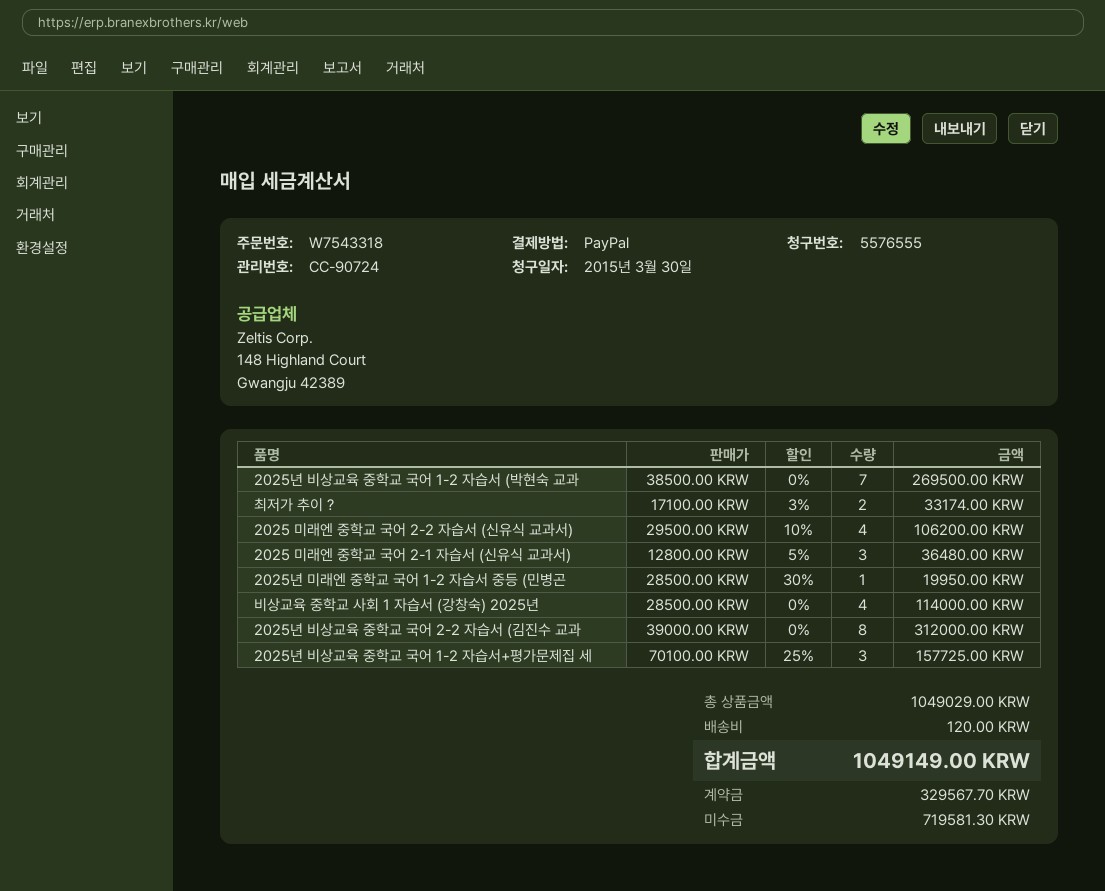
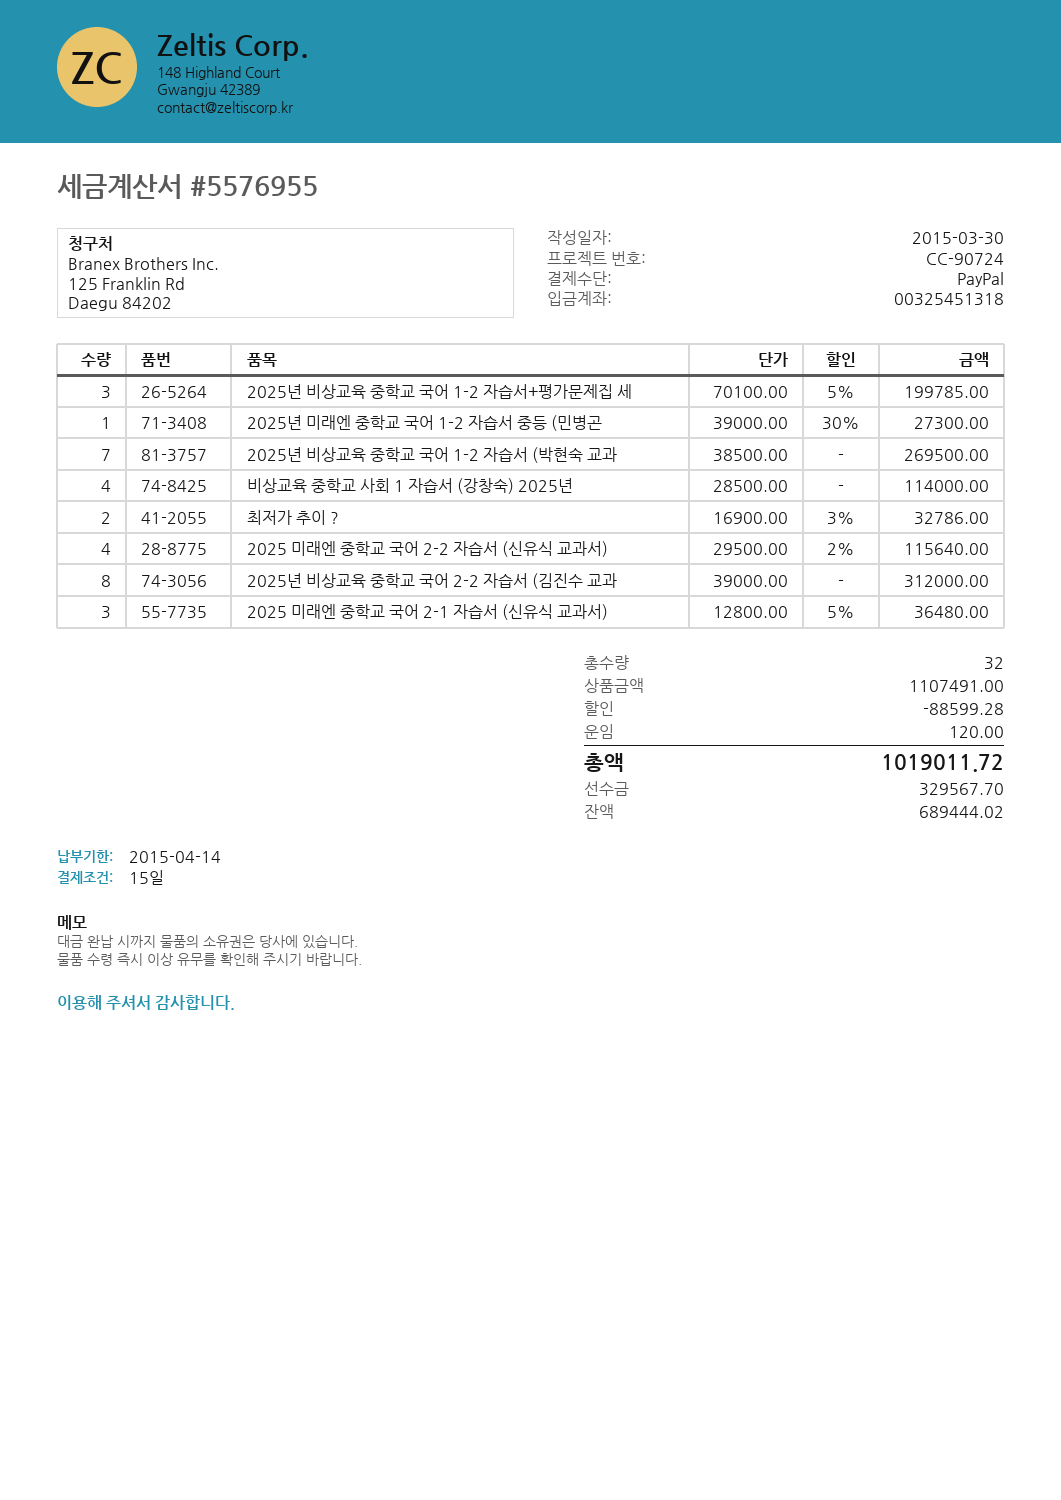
invoice number: 5576555 -> 5576955
최저가 추이 ?: 2 x 17100.00 - 3% = 33174.00 -> 2 x 16900.00 - 3% = 32786.00
2025 미래엔 중학교 국어 2-2 자습서 (신유식 교과서): 4 x 29500.00 - 10% = 106200.00 -> 4 x 29500.00 - 2% = 115640.00
2025년 미래엔 중학교 국어 1-2 자습서 중등 (민병곤: 1 x 28500.00 - 30% = 19950.00 -> 1 x 39000.00 - 30% = 27300.00
2025년 비상교육 중학교 국어 1-2 자습서+평가문제집 세: 3 x 70100.00 - 25% = 157725.00 -> 3 x 70100.00 - 5% = 199785.00
subtotal: 1049029.00 -> 1107491.00
discount: none -> 88599.28
total: 1049149.00 -> 1019011.72
balance: 719581.30 -> 689444.02

